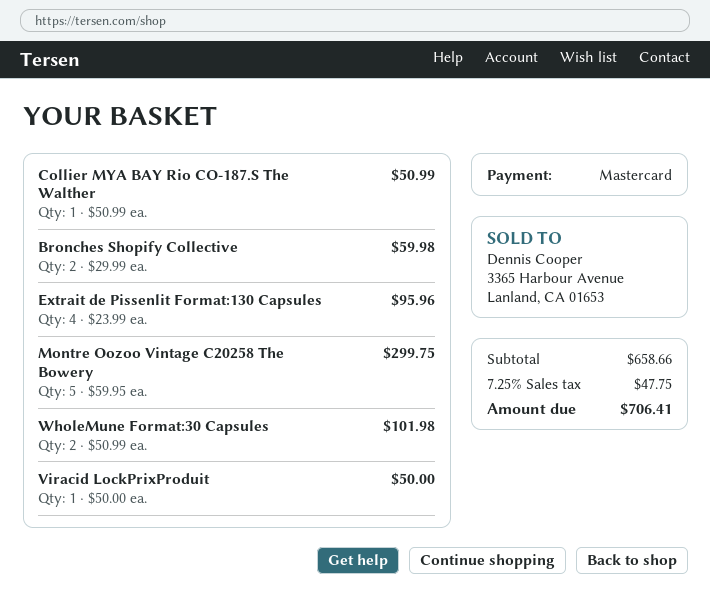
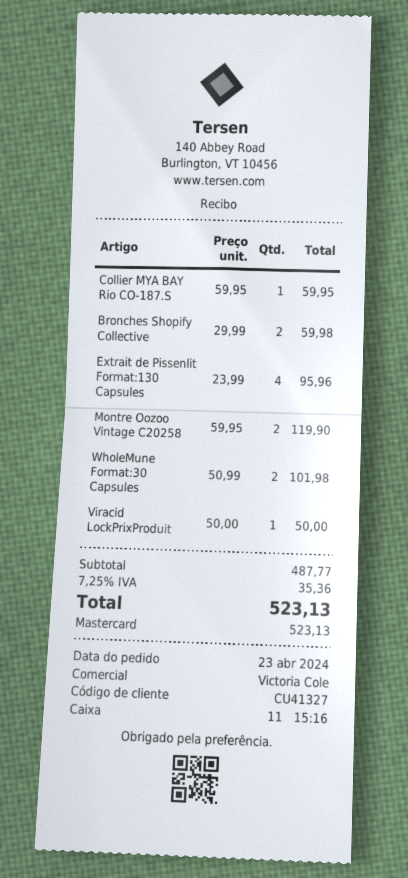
Collier MYA BAY Rio CO-187.S The Walther: 1 x 50.99 = 50.99 -> 1 x 59.95 = 59.95
Montre Oozoo Vintage C20258 The Bowery: 5 x 59.95 = 299.75 -> 2 x 59.95 = 119.90
subtotal: 658.66 -> 487.77
tax: 7.25% = 47.75 -> 7.25% = 35.36
total: 706.41 -> 523.13

